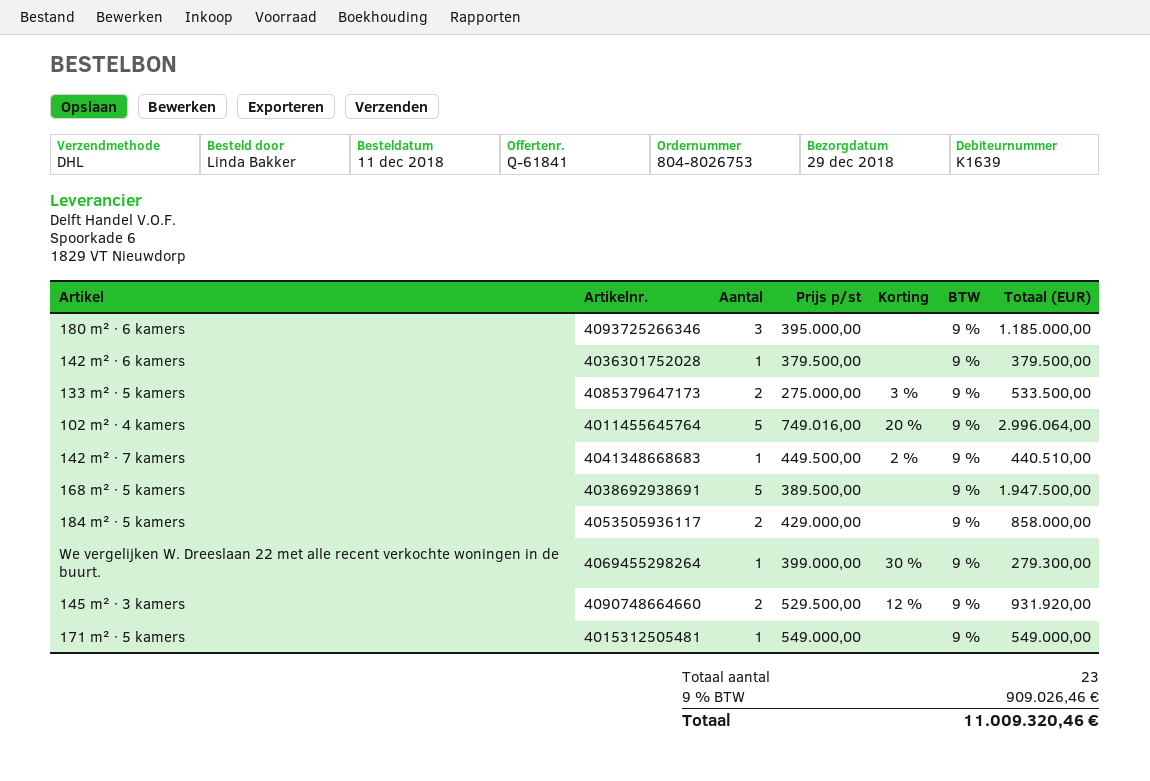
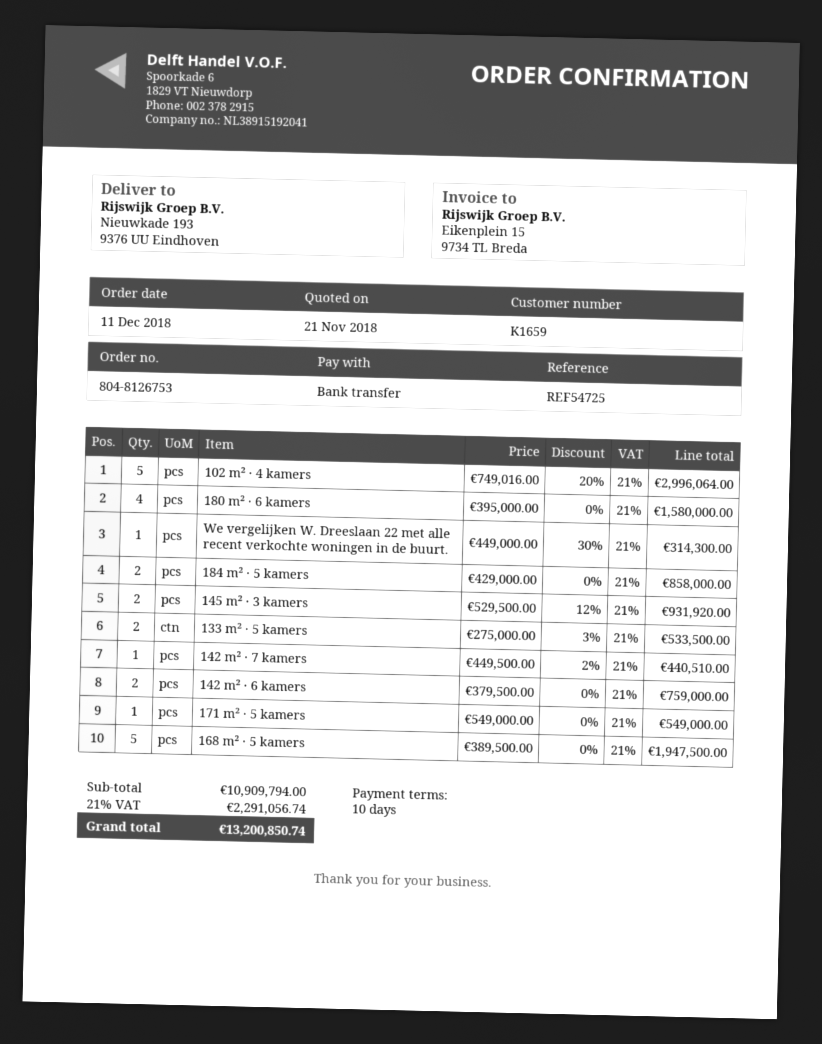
order number: 804-8026753 -> 804-8126753
customer number: K1639 -> K1659
180 m² · 6 kamers: 3 x 395000.00 = 1185000.00 -> 4 x 395000.00 = 1580000.00
142 m² · 6 kamers: 1 x 379500.00 = 379500.00 -> 2 x 379500.00 = 759000.00
We vergelijken W. Dreeslaan 22 met alle recent verkochte woningen in de buurt.: 1 x 399000.00 - 30% = 279300.00 -> 1 x 449000.00 - 30% = 314300.00
tax: 9% = 909026.46 -> 21% = 2291056.74
total: 11009320.46 -> 13200850.74

